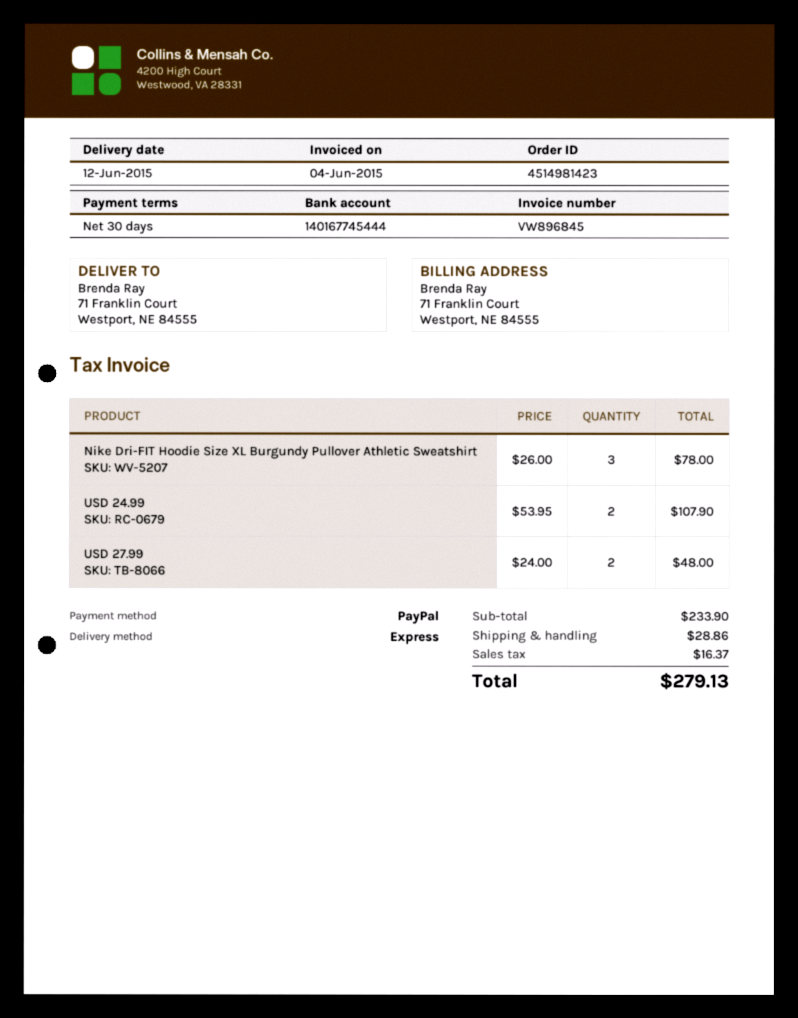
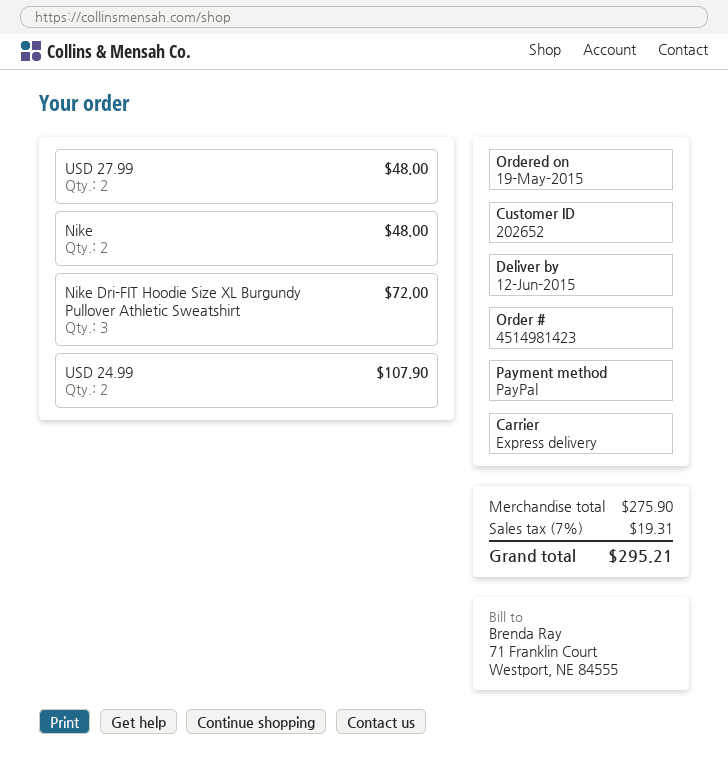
Nike Dri-FIT Hoodie Size XL Burgundy Pullover Athletic Sweatshirt: 3 for 78.00 -> 3 for 72.00
Nike: none -> 2 for 48.00
subtotal: 233.90 -> 275.90
shipping: 28.86 -> none
tax: 16.37 -> 19.31
total: 279.13 -> 295.21

